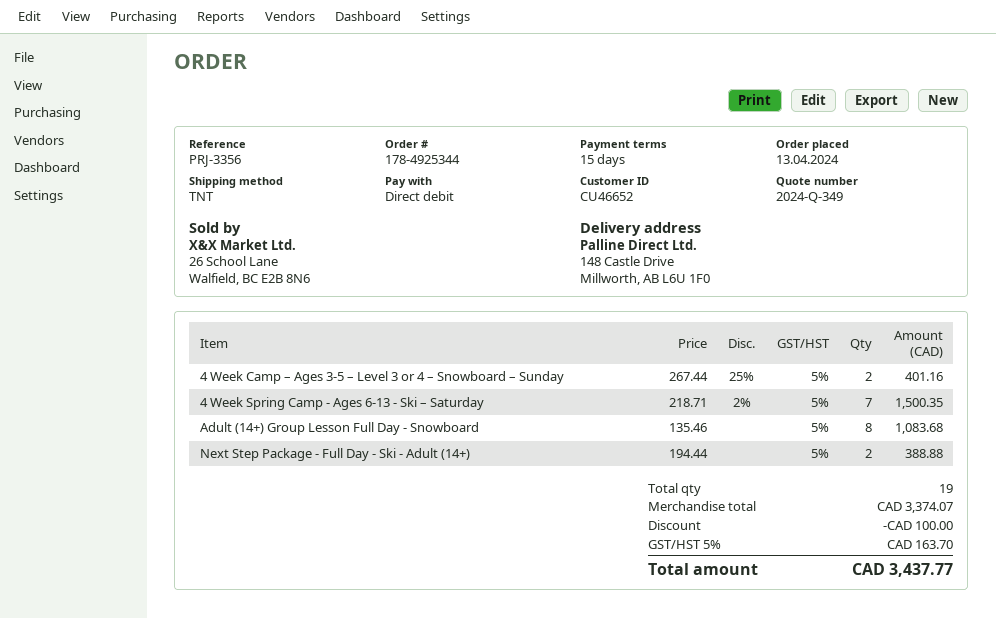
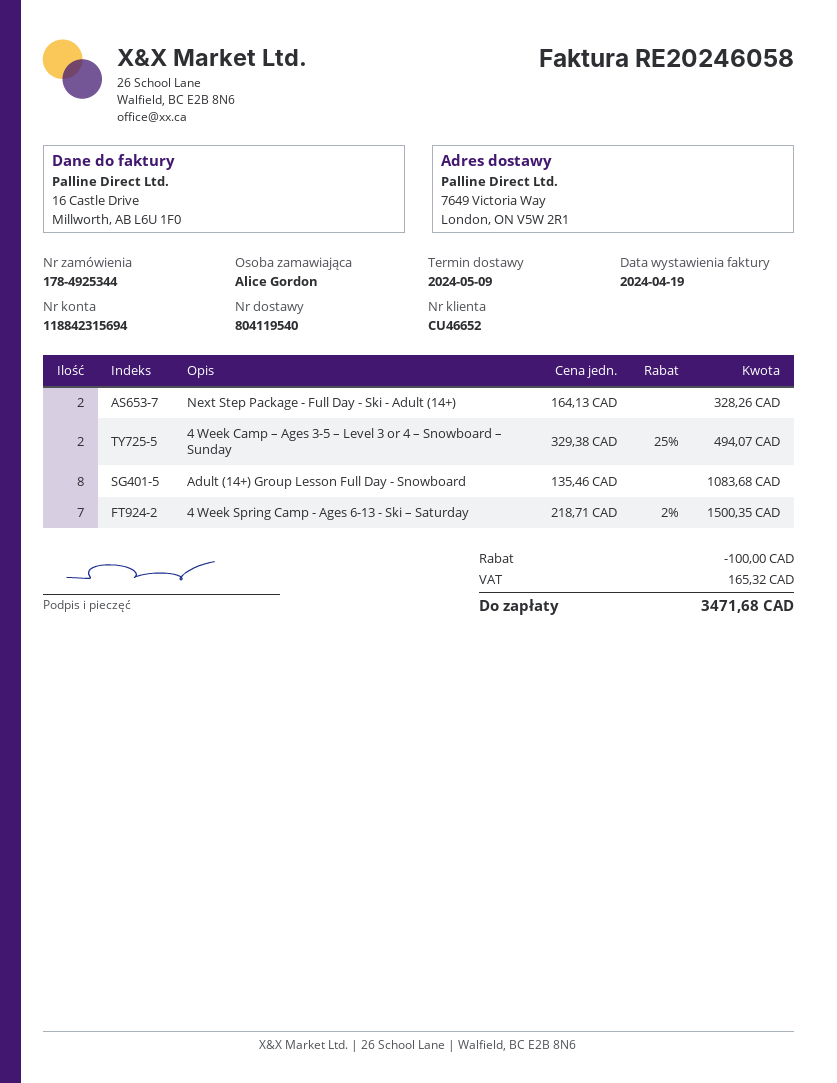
ship to: 148 Castle Drive, Millworth, AB L6U 1F0 -> 7649 Victoria Way, London, ON V5W 2R1
4 Week Camp – Ages 3-5 – Level 3 or 4 – Snowboard – Sunday: 2 x 267.44 - 25% = 401.16 -> 2 x 329.38 - 25% = 494.07
Next Step Package - Full Day - Ski - Adult (14+): 2 x 194.44 = 388.88 -> 2 x 164.13 = 328.26
tax: 163.70 -> 165.32
total: 3437.77 -> 3471.68

